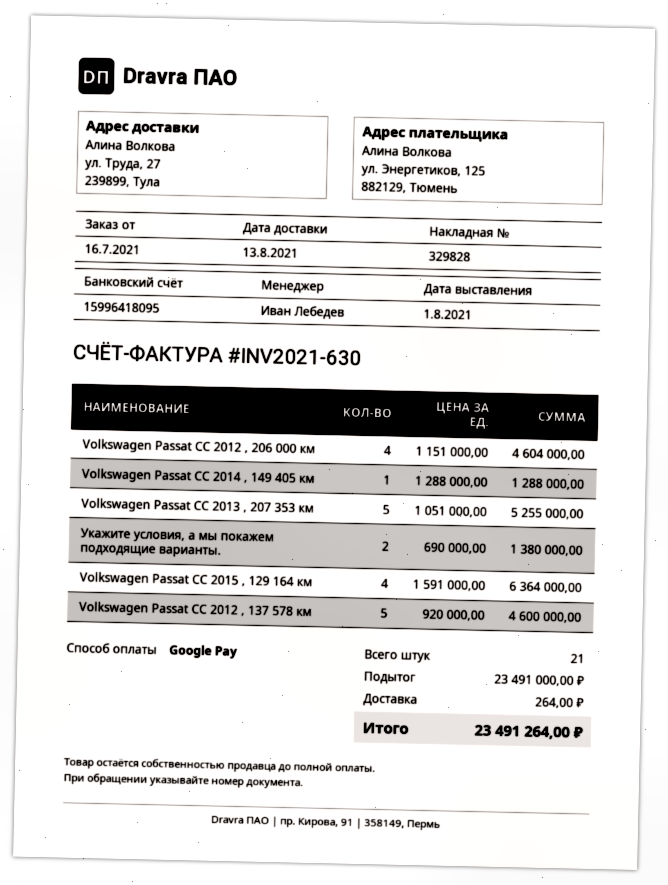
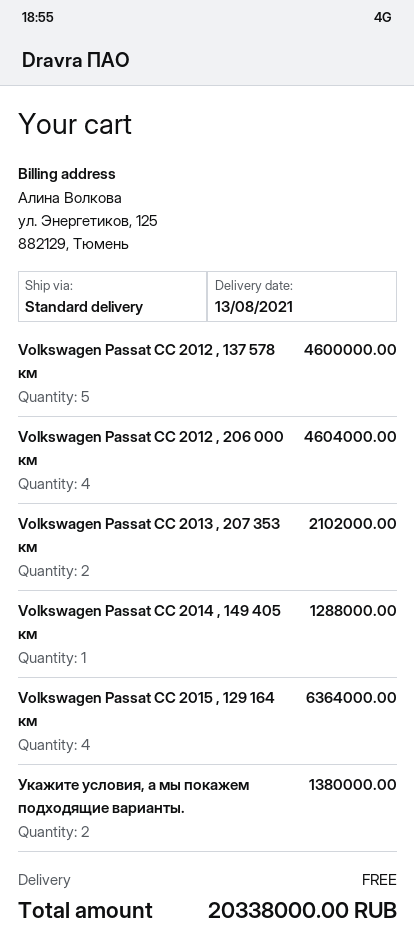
Volkswagen Passat CC 2013 , 207 353 км: 5 for 5255000.00 -> 2 for 2102000.00
shipping: 264.00 -> 0.00
total: 23491264.00 -> 20338000.00

